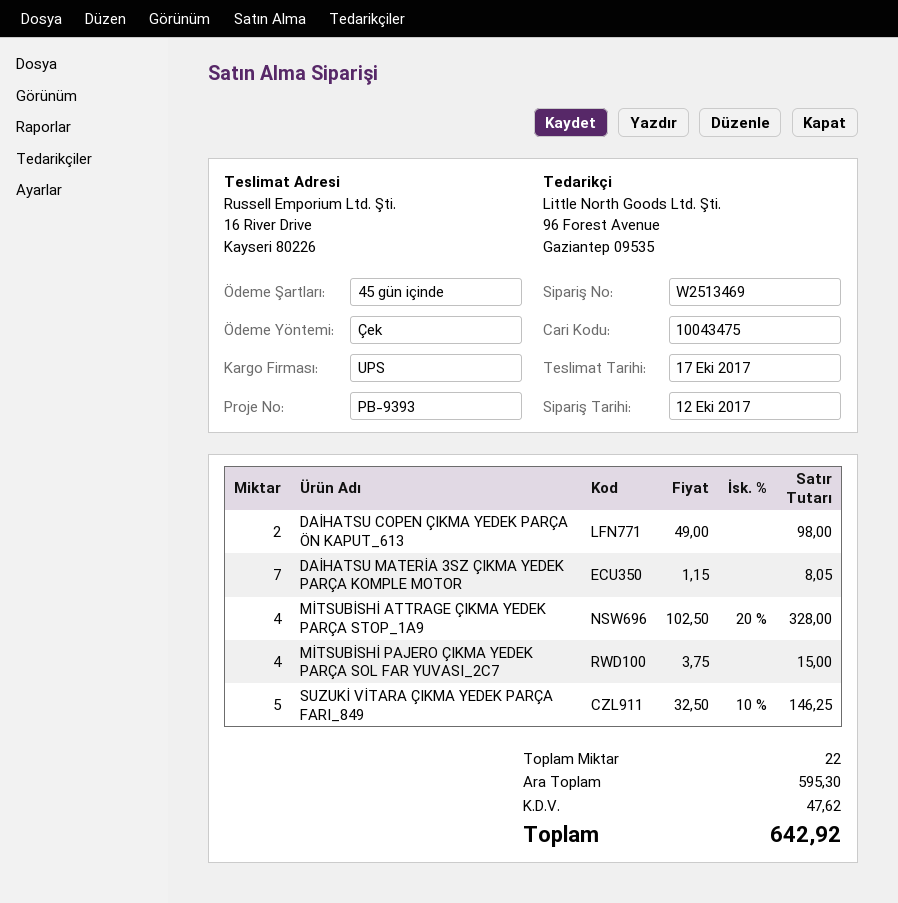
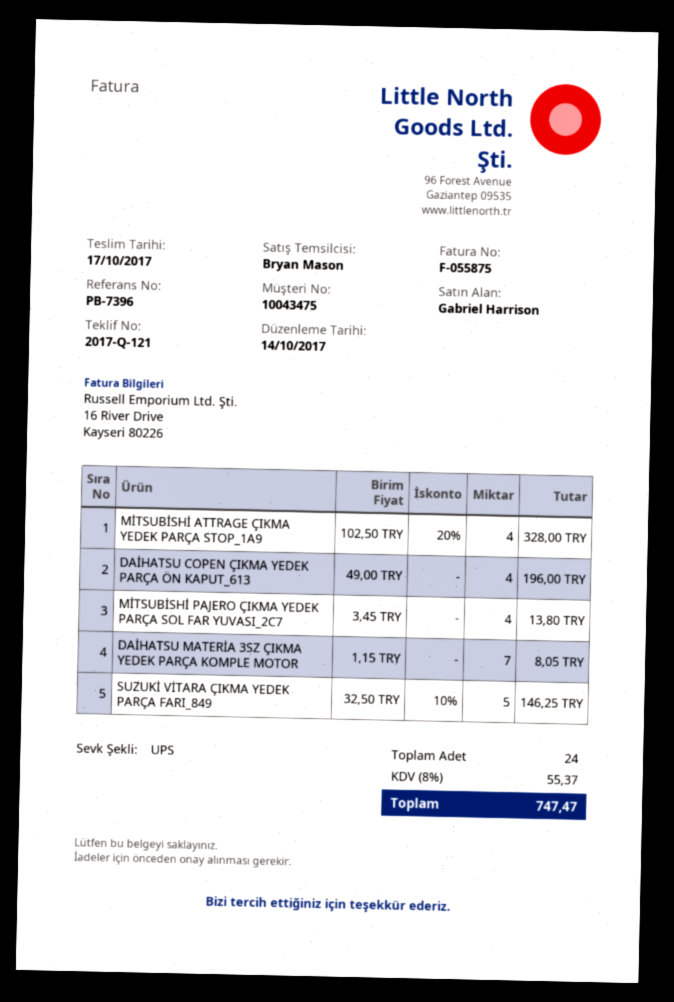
reference: PB-9393 -> PB-7396
DAİHATSU COPEN ÇIKMA YEDEK PARÇA ÖN KAPUT_613: 2 x 49.00 = 98.00 -> 4 x 49.00 = 196.00
MİTSUBİSHİ PAJERO ÇIKMA YEDEK PARÇA SOL FAR YUVASI_2C7: 4 x 3.75 = 15.00 -> 4 x 3.45 = 13.80
total quantity: 22 -> 24
tax: 47.62 -> 55.37
total: 642.92 -> 747.47

